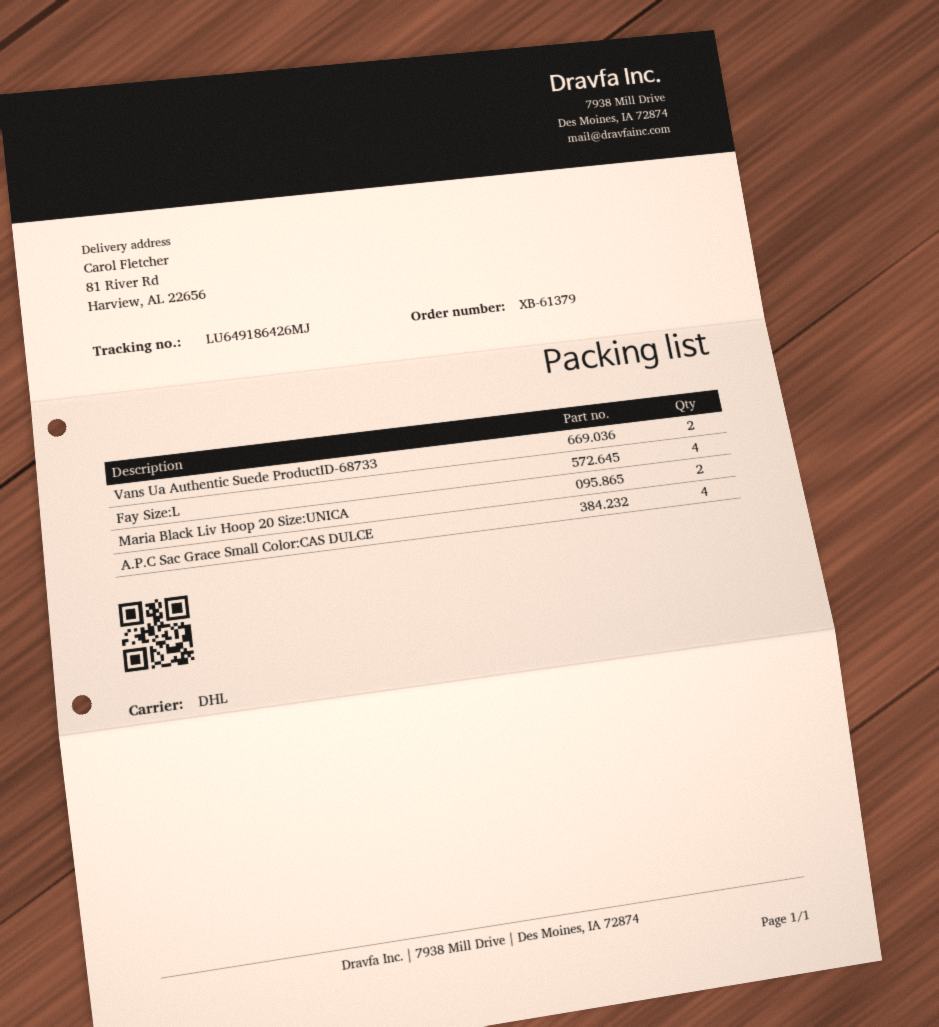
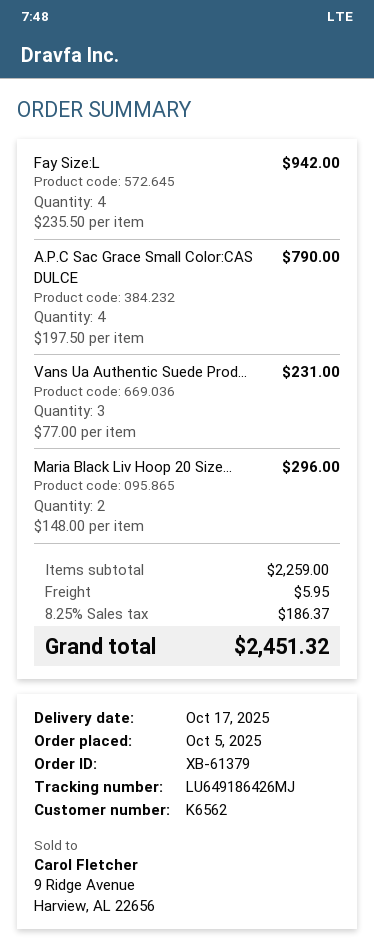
Vans Ua Authentic Suede ProductID-68733: 2 -> 3

